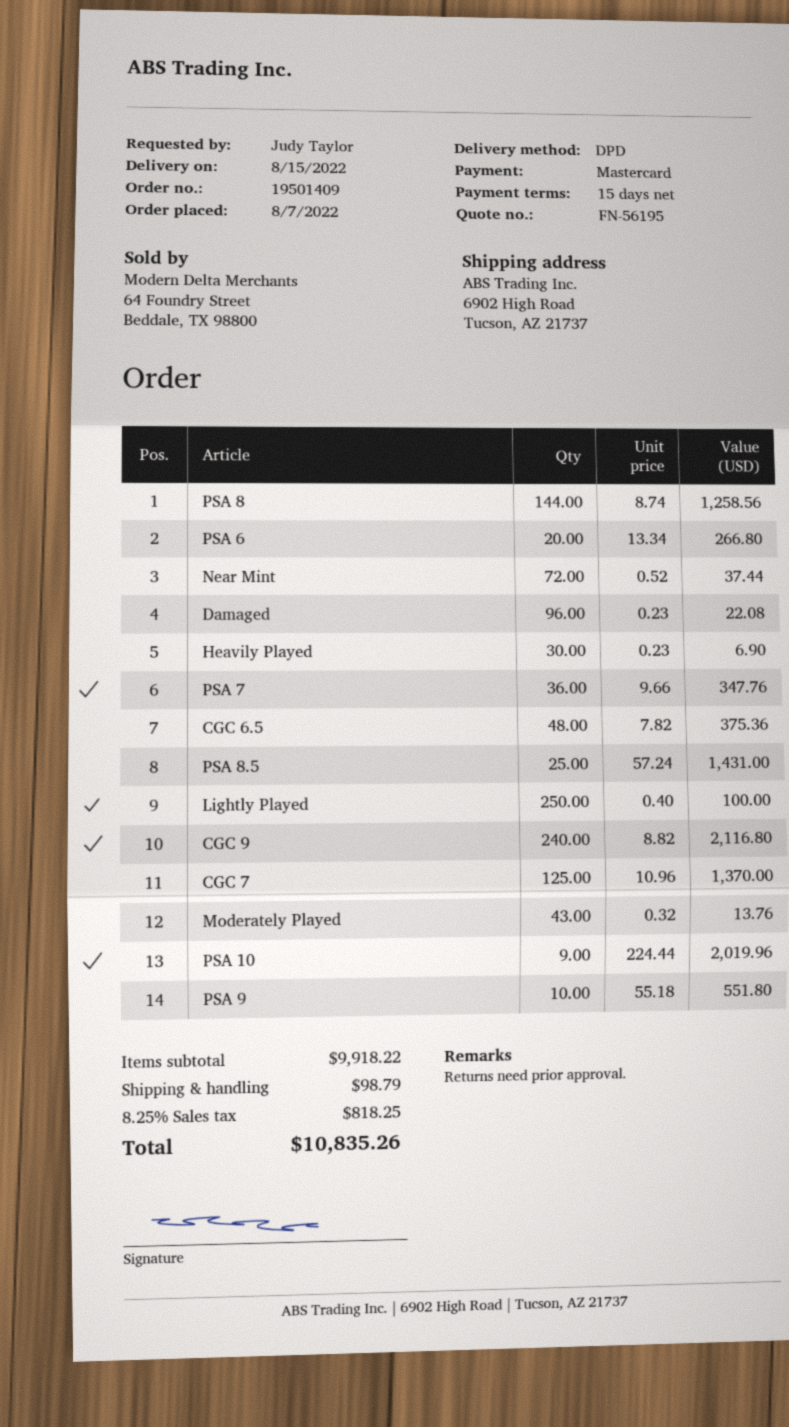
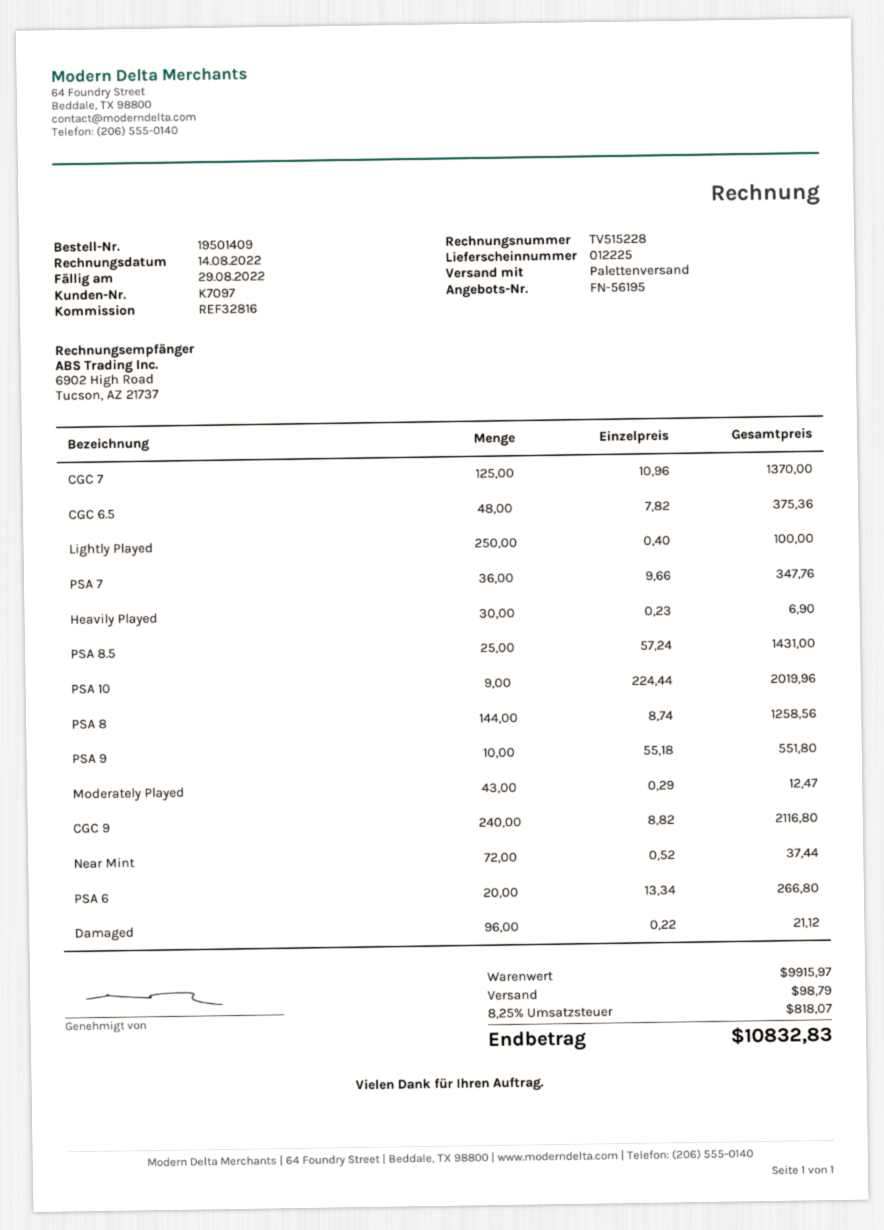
shipping method: DPD -> pallet freight
Damaged: 96 x 0.23 = 22.08 -> 96 x 0.22 = 21.12
Moderately Played: 43 x 0.32 = 13.76 -> 43 x 0.29 = 12.47
subtotal: 9918.22 -> 9915.97
tax: 8.25% = 818.25 -> 8.25% = 818.07
total: 10835.26 -> 10832.83

